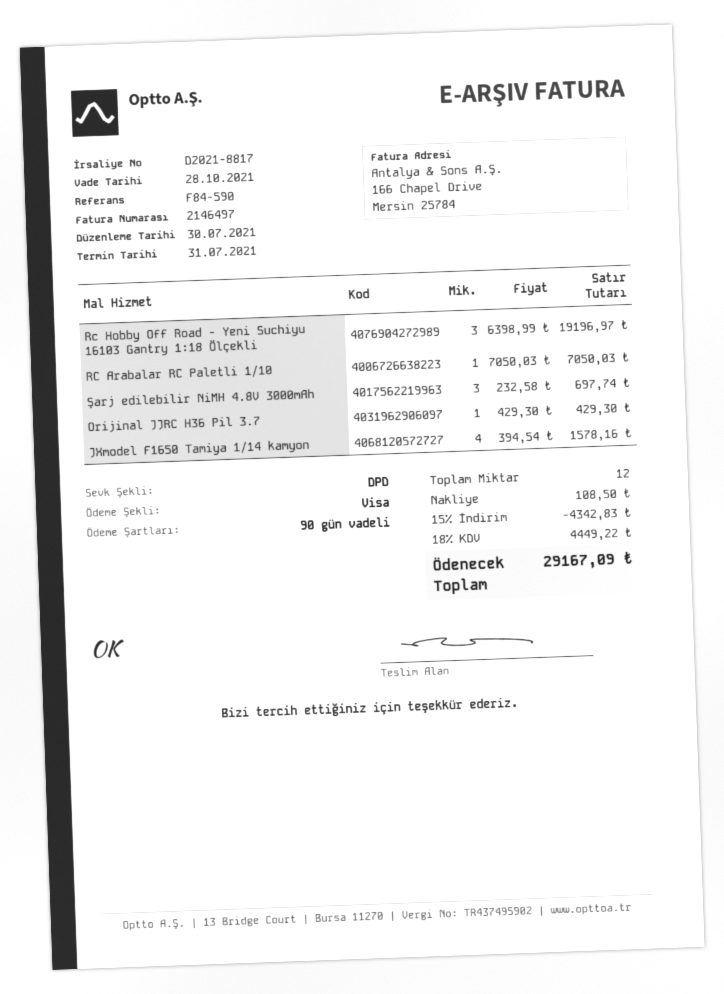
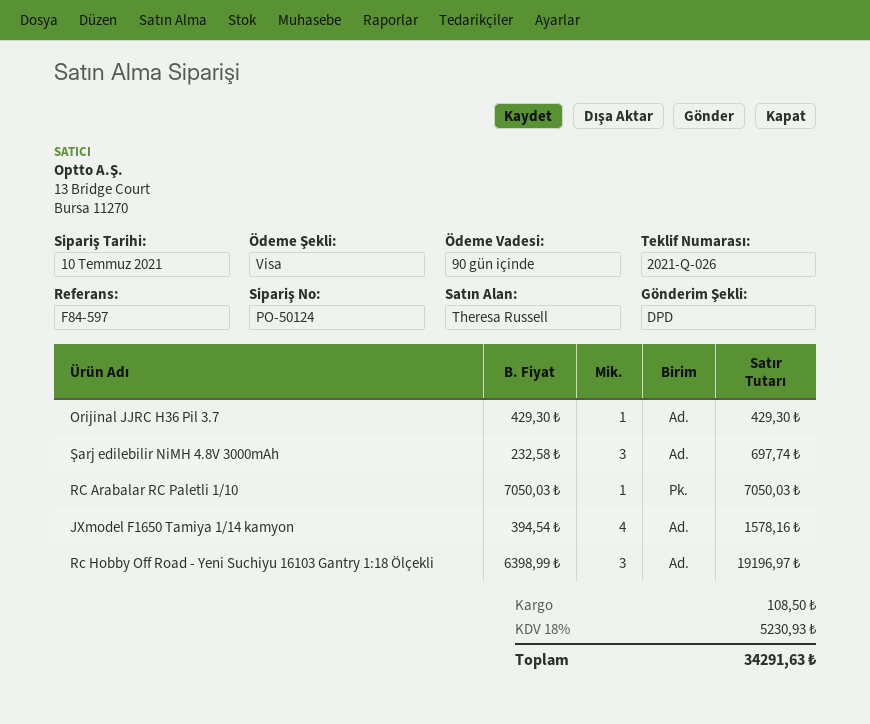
reference: F84-590 -> F84-597
discount: 15% = 4342.83 -> none
tax: 18% = 4449.22 -> 18% = 5230.93
total: 29167.09 -> 34291.63

